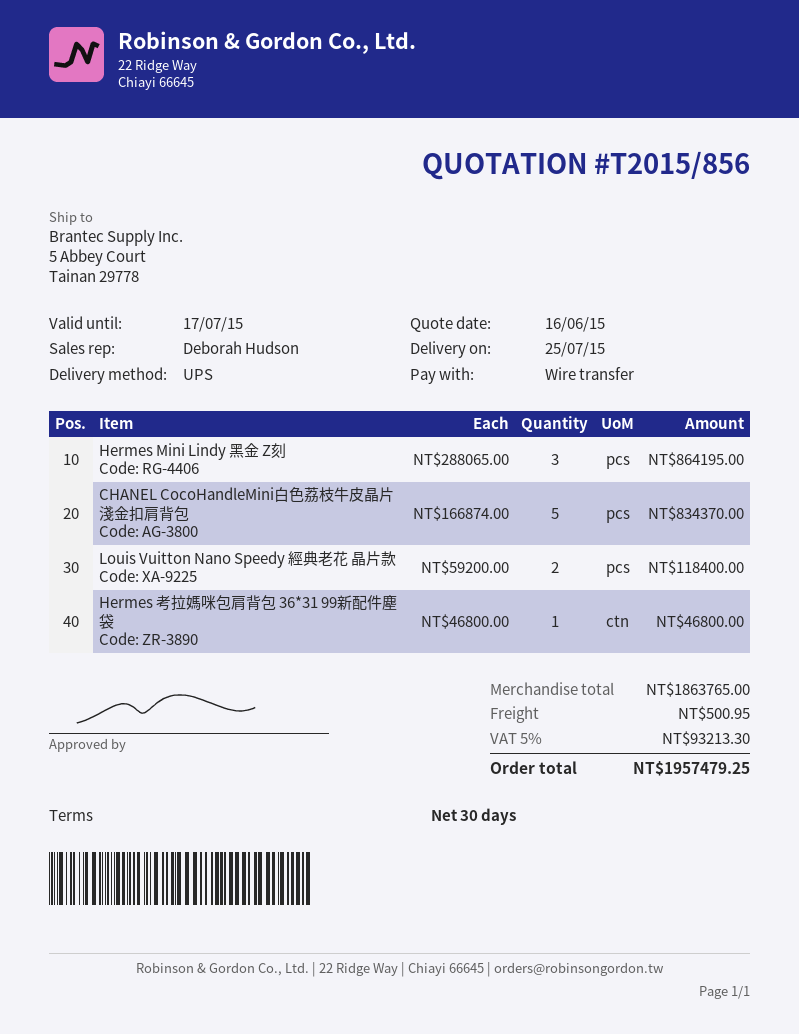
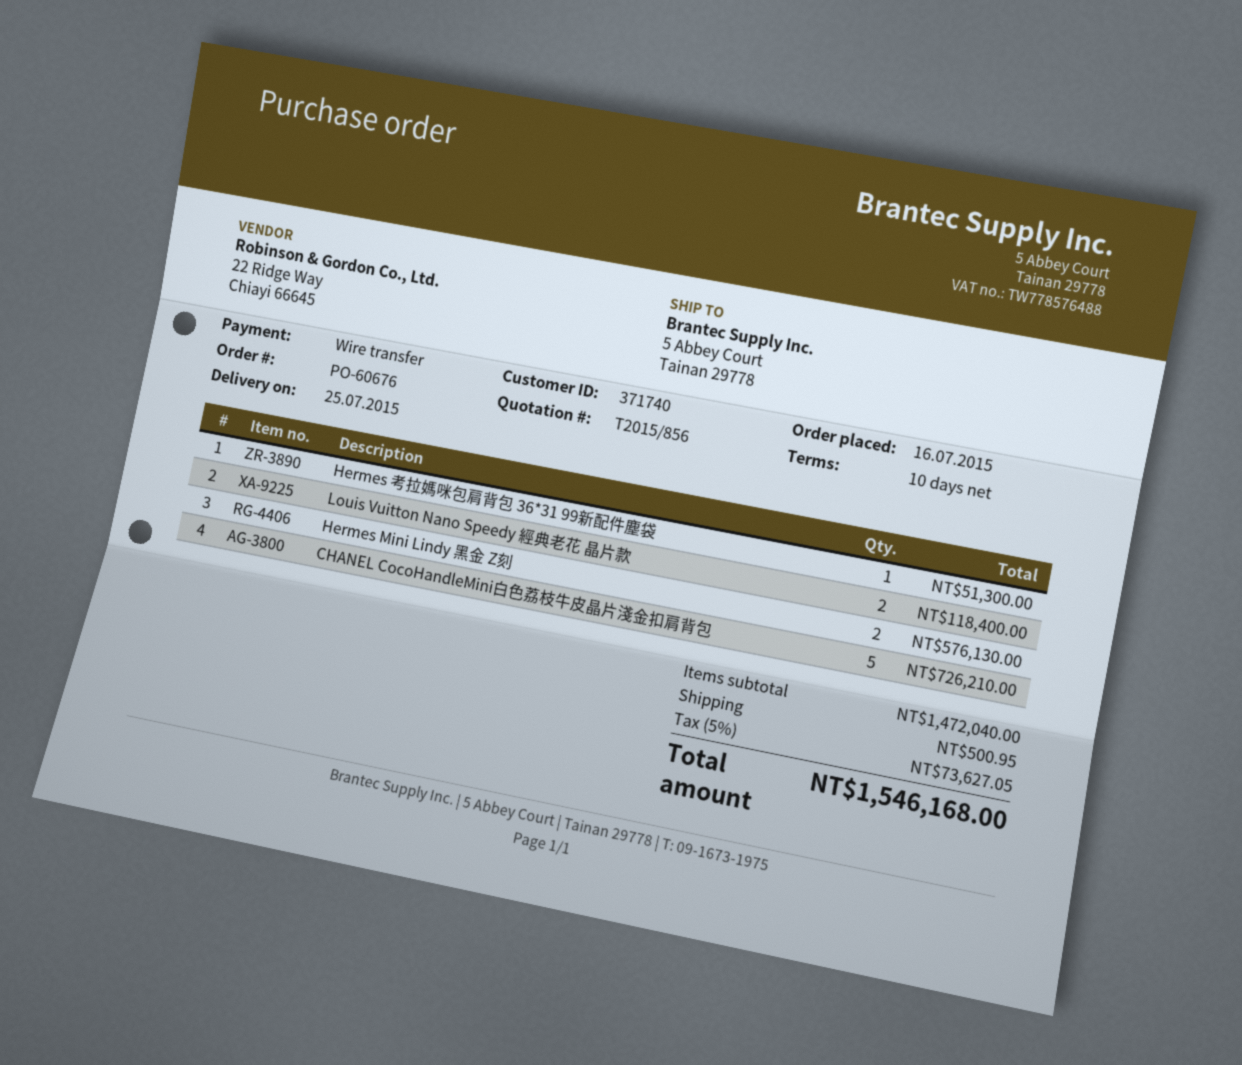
payment terms: 30 days -> 10 days
Hermes Mini Lindy 黑金 Z刻: 3 for 864195.00 -> 2 for 576130.00
CHANEL CocoHandleMini白色荔枝牛皮晶片淺金扣肩背包: 5 for 834370.00 -> 5 for 726210.00
Hermes 考拉媽咪包肩背包 36*31 99新配件塵袋: 1 for 46800.00 -> 1 for 51300.00
subtotal: 1863765.00 -> 1472040.00
tax: 5% = 93213.30 -> 5% = 73627.05
total: 1957479.25 -> 1546168.00

